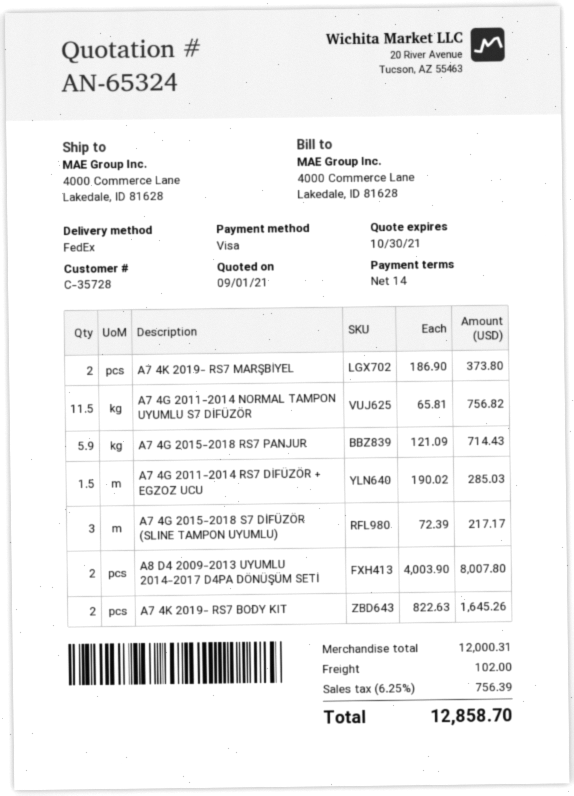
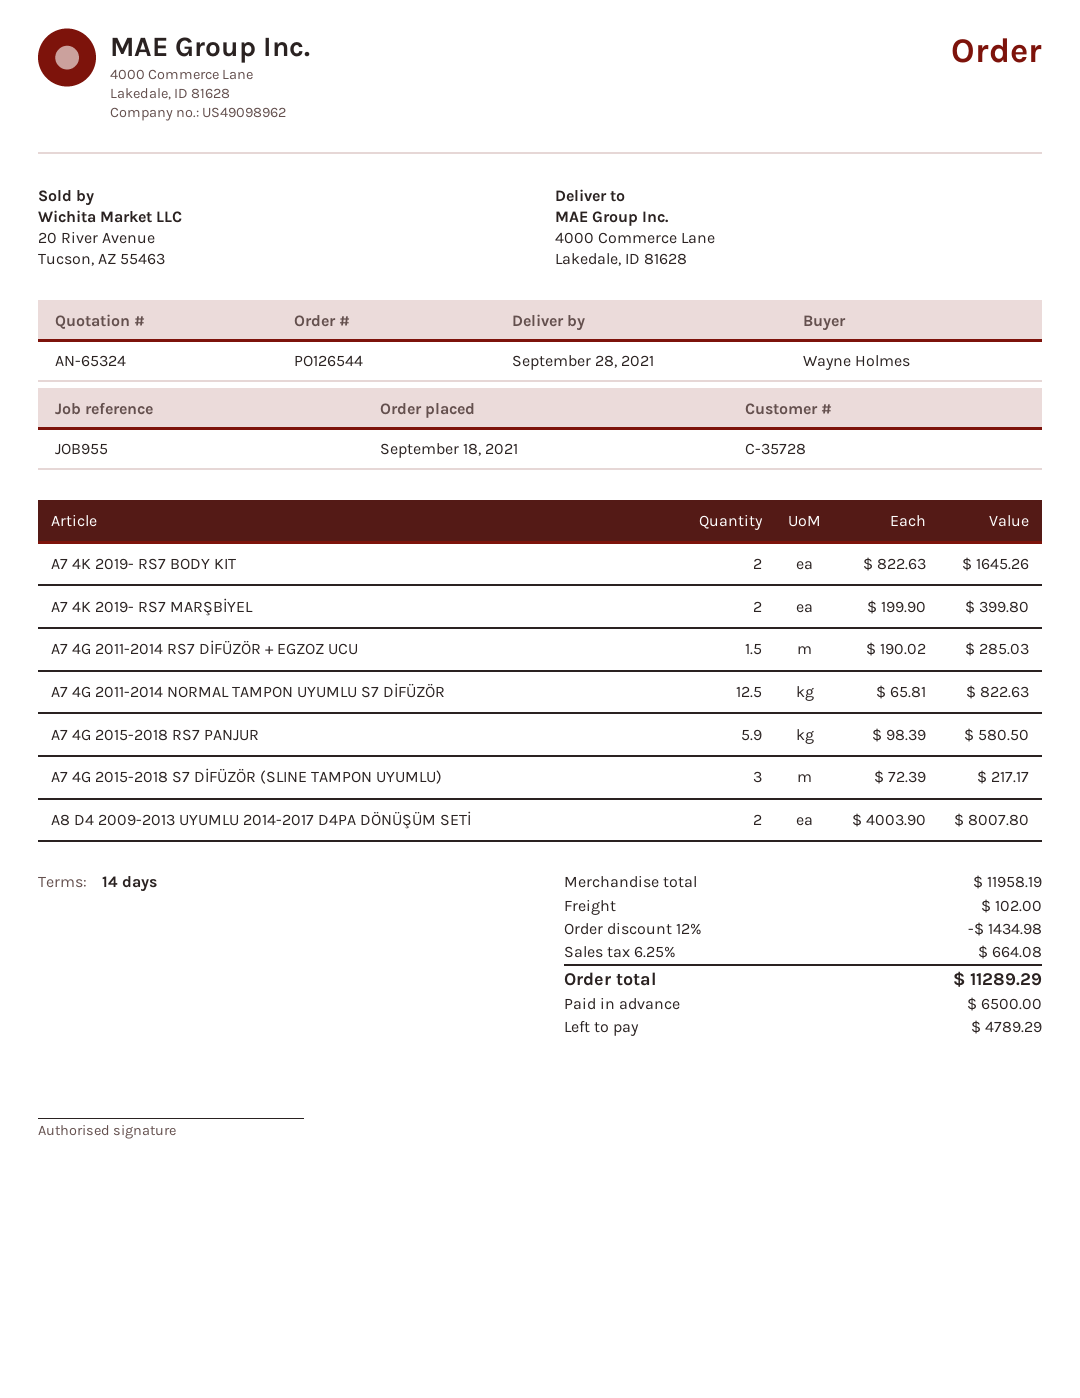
A7 4K 2019- RS7 MARŞBİYEL: 2 x 186.90 = 373.80 -> 2 x 199.90 = 399.80
A7 4G 2011-2014 NORMAL TAMPON UYUMLU S7 DİFÜZÖR: 11.5 x 65.81 = 756.82 -> 12.5 x 65.81 = 822.63
A7 4G 2015-2018 RS7 PANJUR: 5.9 x 121.09 = 714.43 -> 5.9 x 98.39 = 580.50
subtotal: 12000.31 -> 11958.19
discount: none -> 12% = 1434.98
tax: 6.25% = 756.39 -> 6.25% = 664.08
total: 12858.70 -> 11289.29

